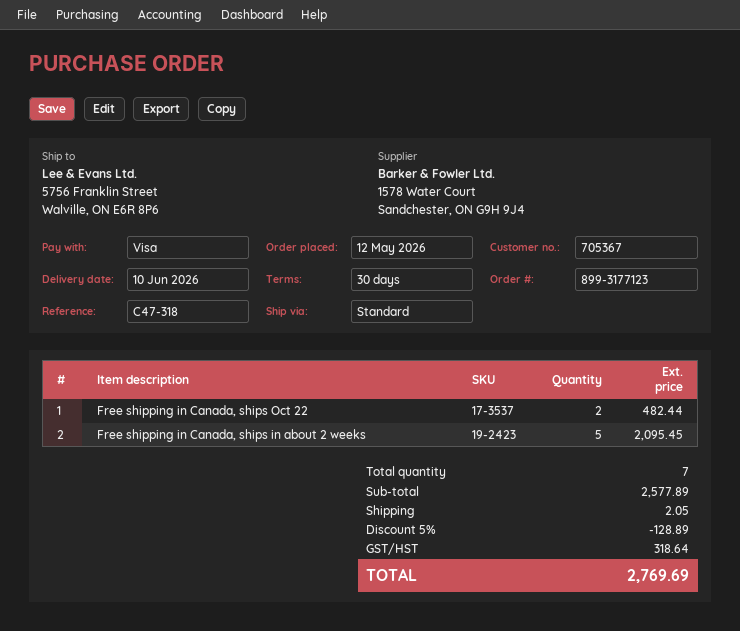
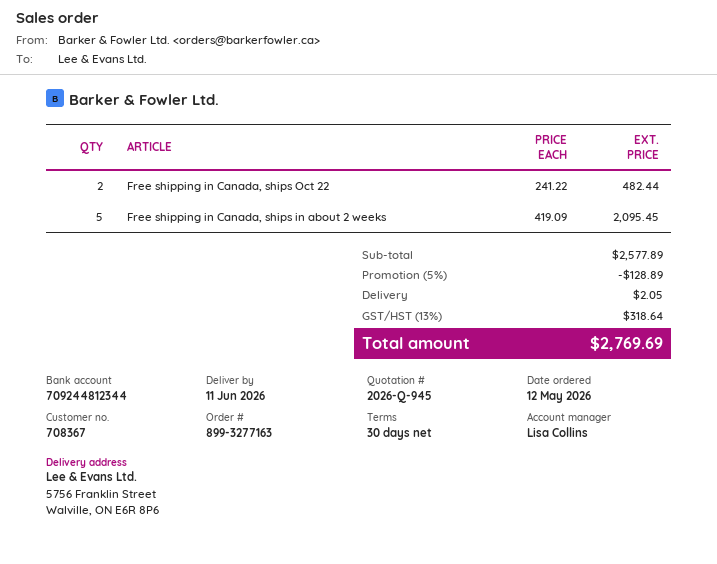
order number: 899-3177123 -> 899-3277163
delivery date: 2026-06-10 -> 2026-06-11
customer number: 705367 -> 708367

